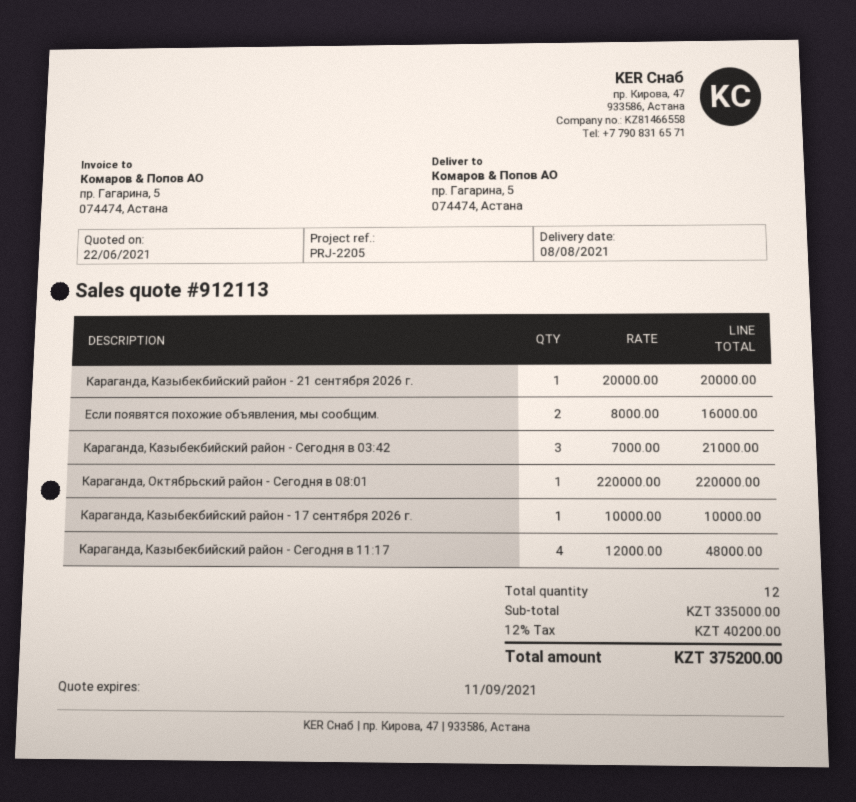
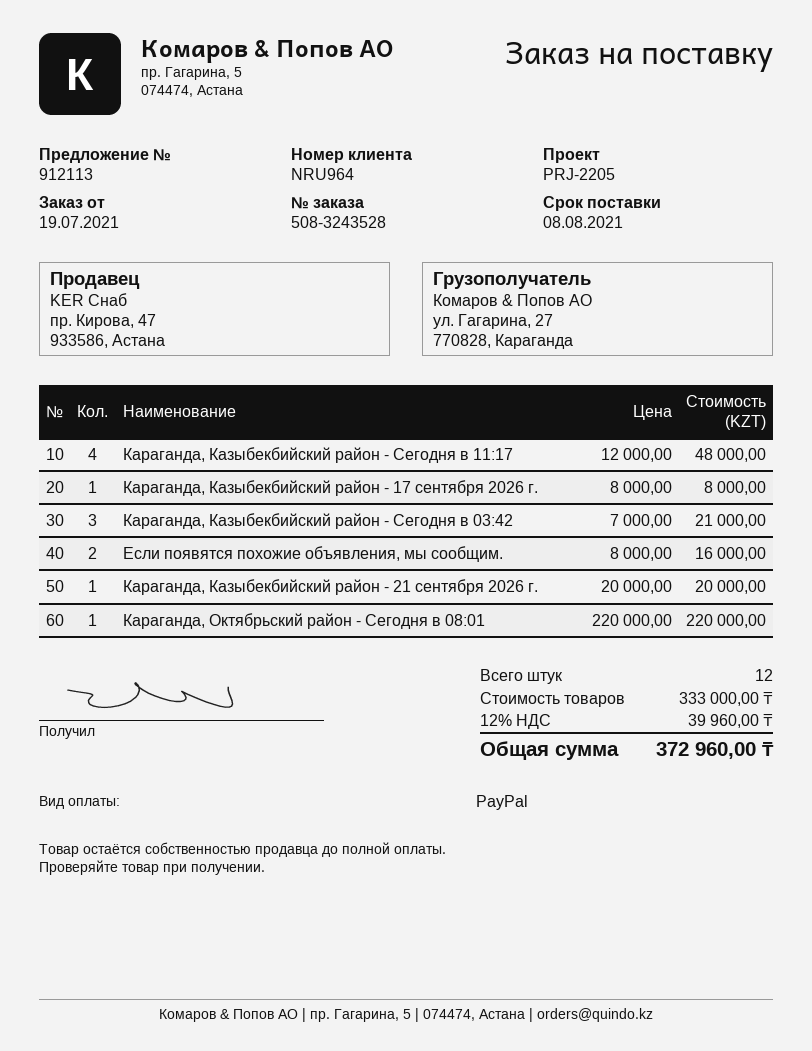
ship to: пр. Гагарина, 5, 074474, Астана -> ул. Гагарина, 27, 770828, Караганда
Караганда, Казыбекбийский район - 17 сентября 2026 г.: 1 x 10000.00 = 10000.00 -> 1 x 8000.00 = 8000.00
subtotal: 335000.00 -> 333000.00
tax: 12% = 40200.00 -> 12% = 39960.00
total: 375200.00 -> 372960.00

